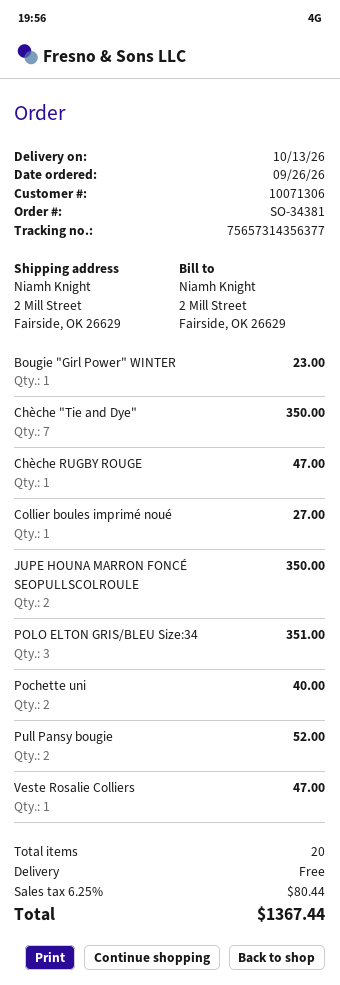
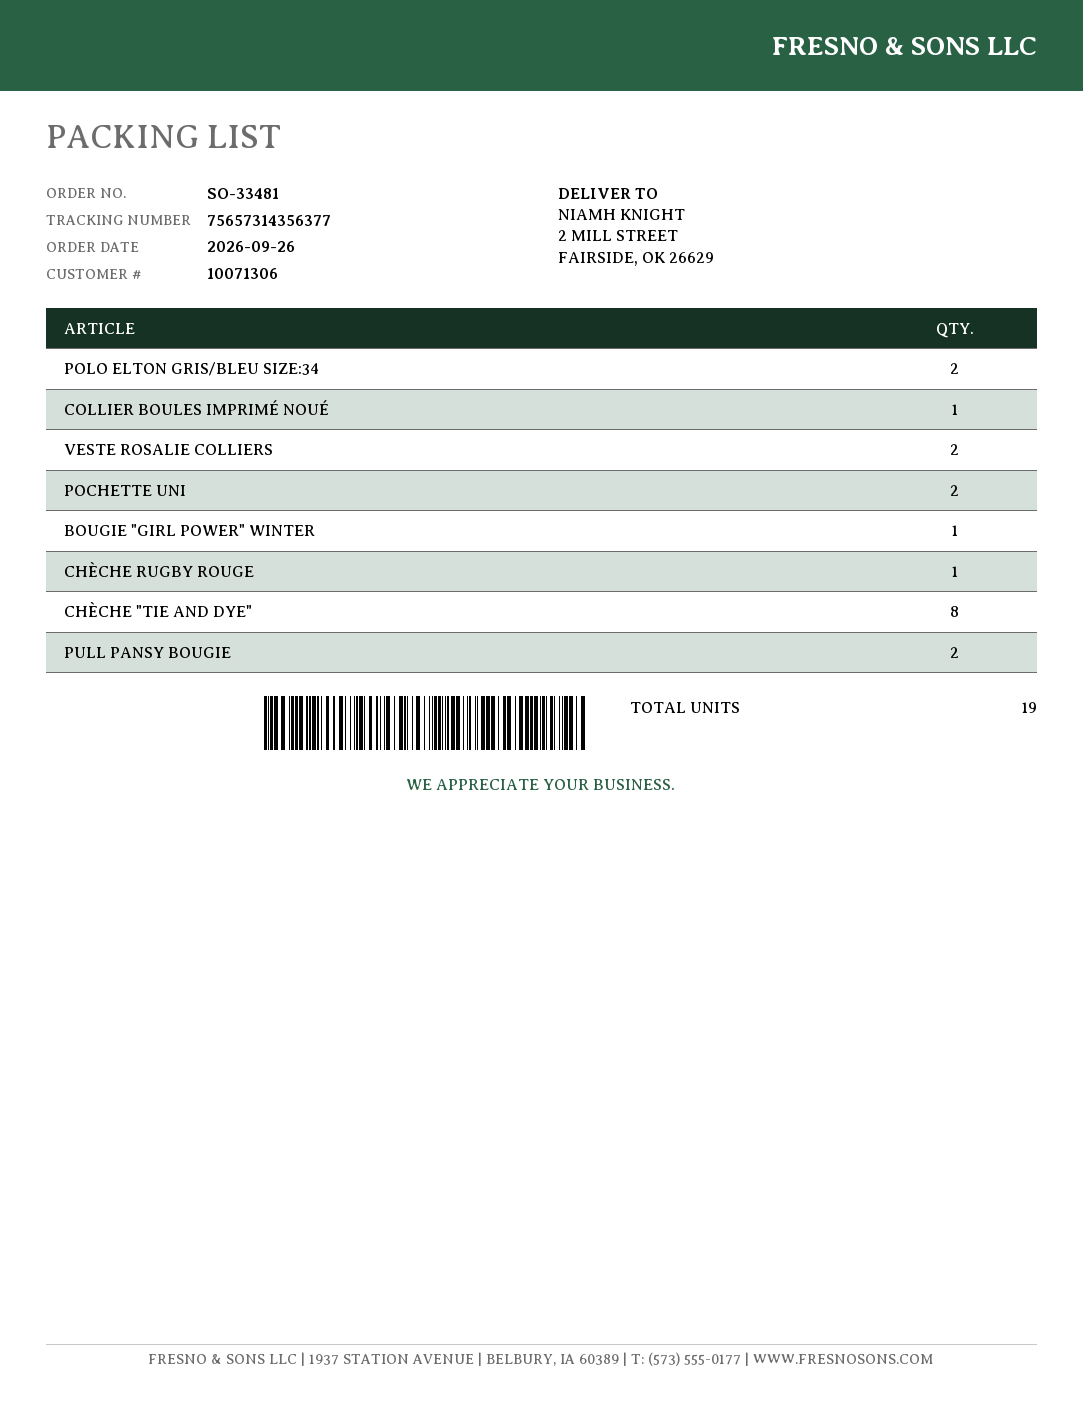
order number: SO-34381 -> SO-33481
Chèche "Tie and Dye": 7 -> 8
JUPE HOUNA MARRON FONCÉ SEOPULLSCOLROULE: 2 -> none
POLO ELTON GRIS/BLEU Size:34: 3 -> 2
Veste Rosalie Colliers: 1 -> 2
total quantity: 20 -> 19

